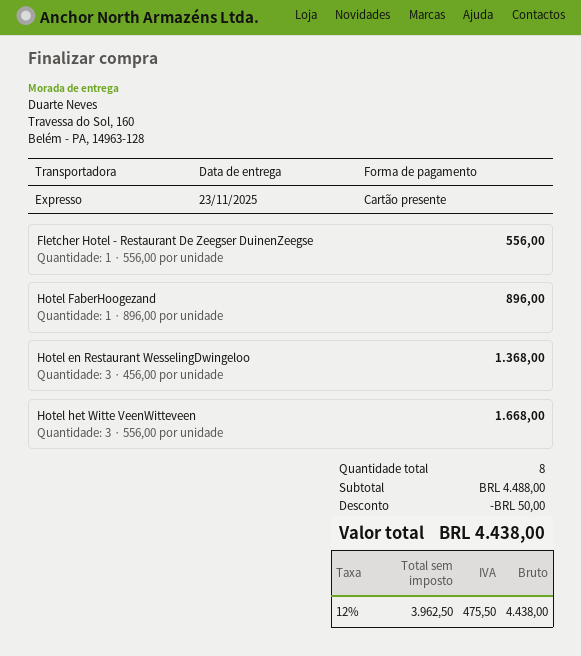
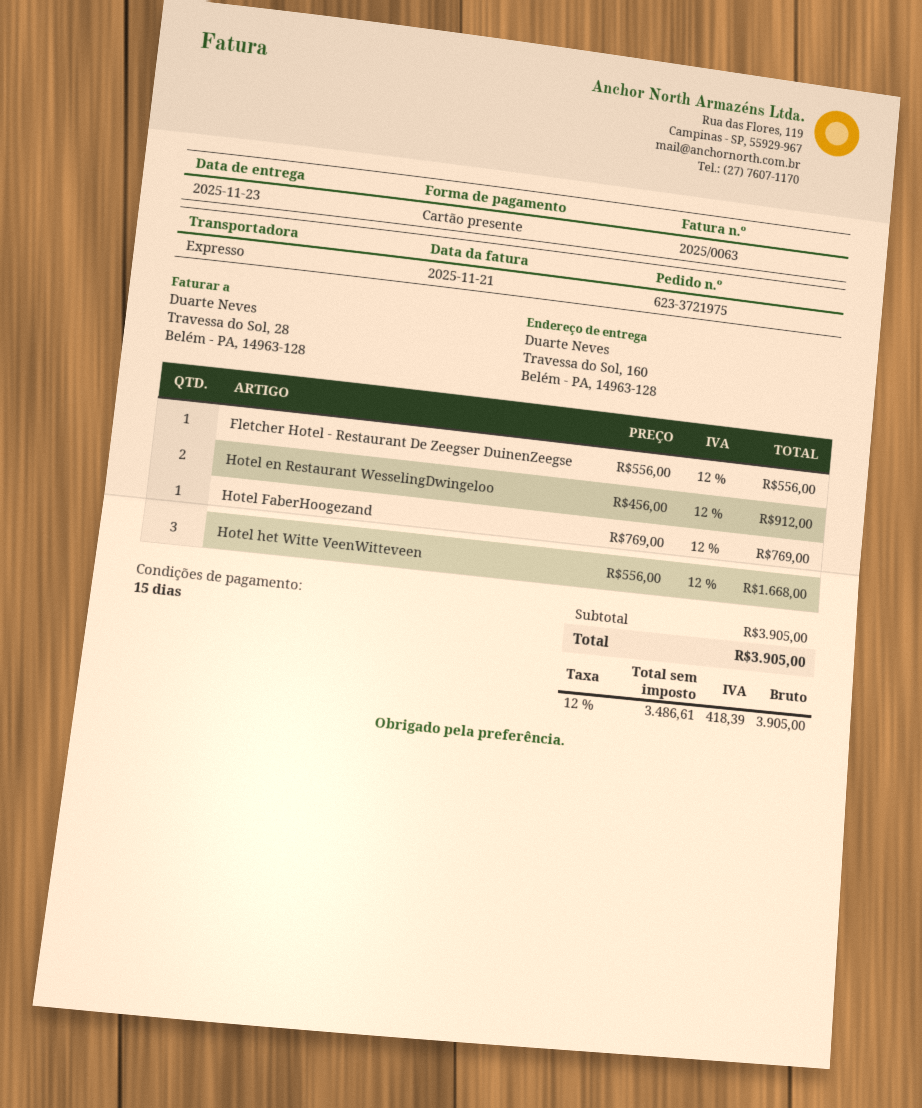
Hotel FaberHoogezand: 1 x 896.00 = 896.00 -> 1 x 769.00 = 769.00
Hotel en Restaurant WesselingDwingeloo: 3 x 456.00 = 1368.00 -> 2 x 456.00 = 912.00
subtotal: 4488.00 -> 3905.00
discount: 50.00 -> none
net: 3962.50 -> 3486.61
tax: 12% = 475.50 -> 12% = 418.39
total: 4438.00 -> 3905.00

